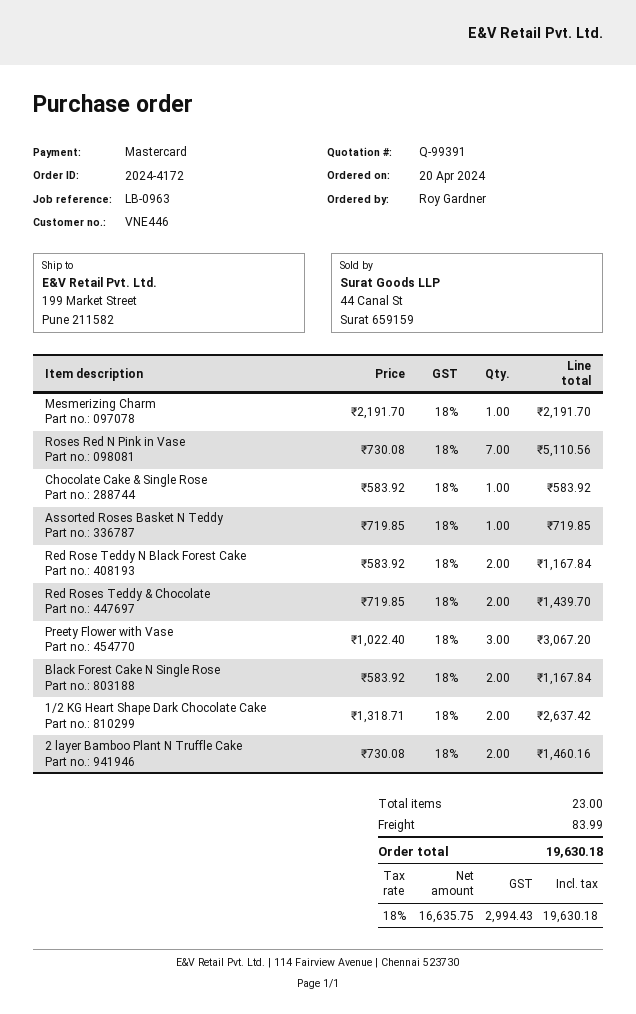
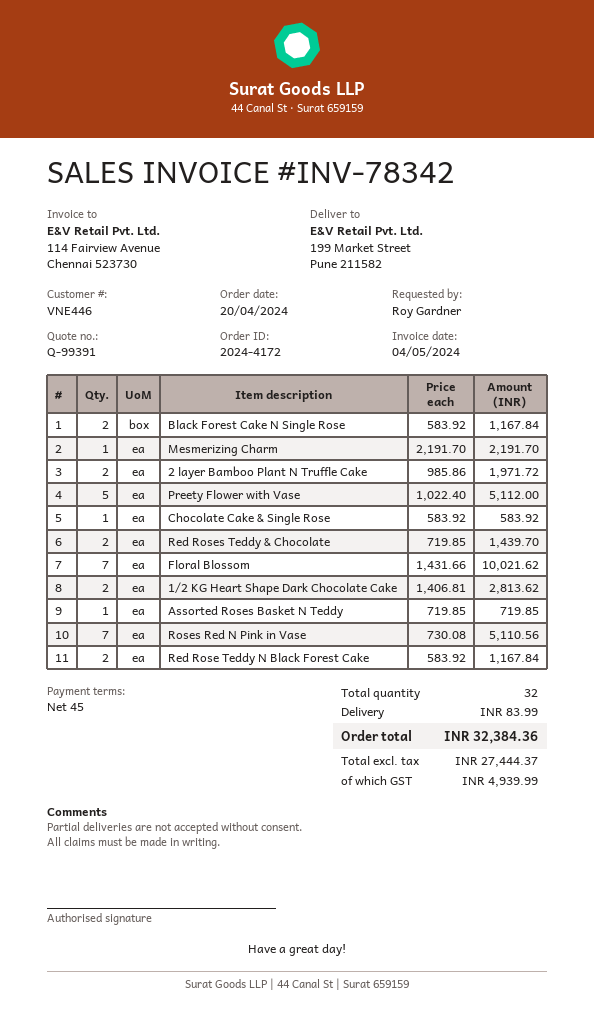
Preety Flower with Vase: 3 x 1022.40 = 3067.20 -> 5 x 1022.40 = 5112.00
1/2 KG Heart Shape Dark Chocolate Cake: 2 x 1318.71 = 2637.42 -> 2 x 1406.81 = 2813.62
2 layer Bamboo Plant N Truffle Cake: 2 x 730.08 = 1460.16 -> 2 x 985.86 = 1971.72
Floral Blossom: none -> 7 x 1431.66 = 10021.62
total quantity: 23 -> 32
net: 16635.75 -> 27444.37
tax: 2994.43 -> 4939.99
total: 19630.18 -> 32384.36

